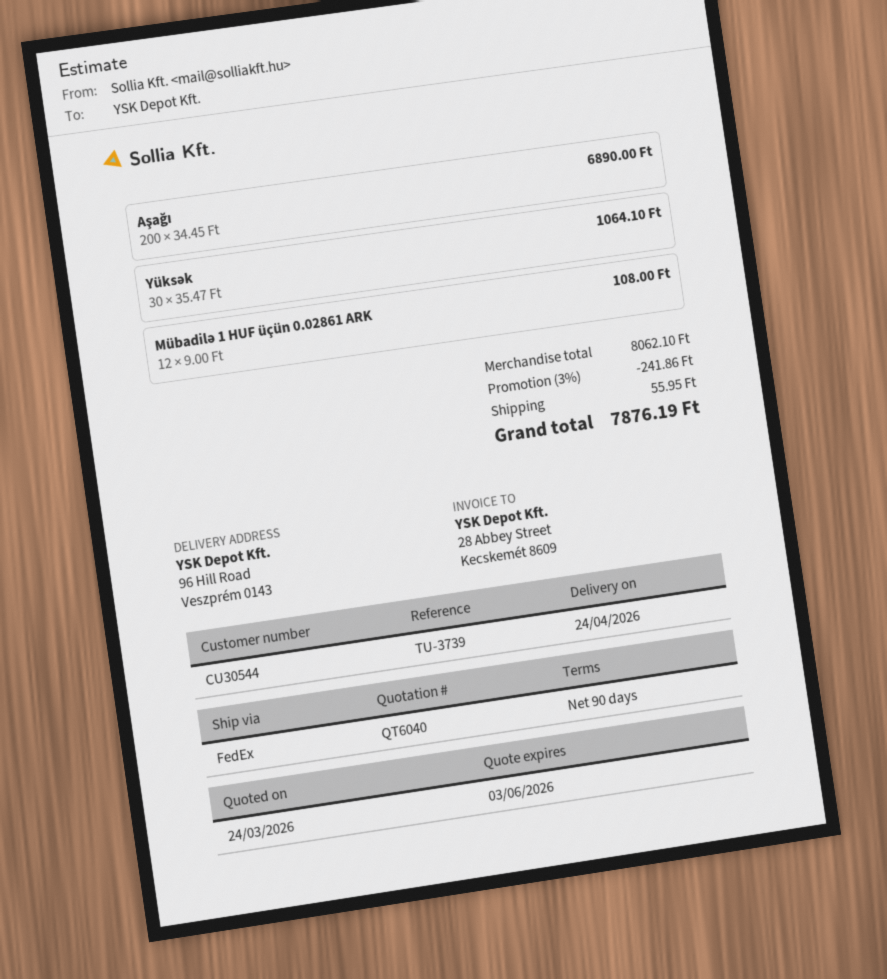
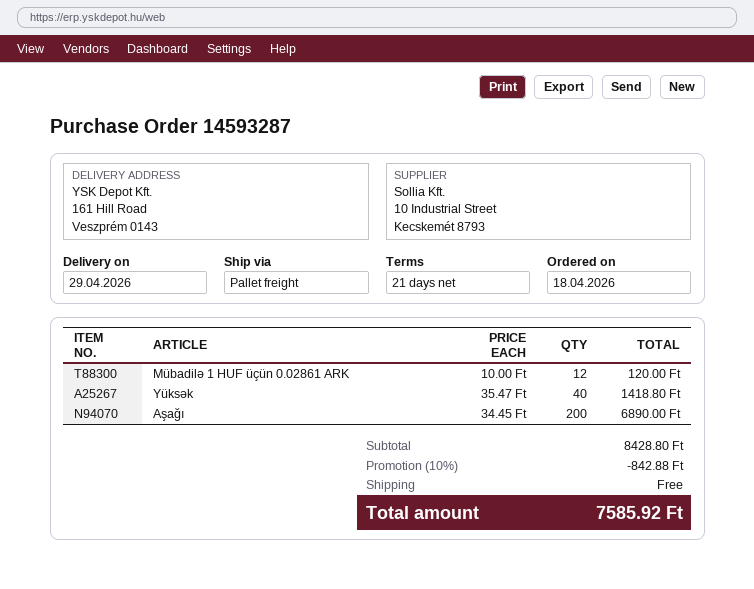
delivery date: 2026-04-24 -> 2026-04-29
payment terms: 90 days -> 21 days
shipping method: FedEx -> pallet freight
ship to: 96 Hill Road, Veszprém 0143 -> 161 Hill Road, Veszprém 0143
Yüksək: 30 x 35.47 = 1064.10 -> 40 x 35.47 = 1418.80
Mübadilə 1 HUF üçün 0.02861 ARK: 12 x 9.00 = 108.00 -> 12 x 10.00 = 120.00
subtotal: 8062.10 -> 8428.80
discount: 3% = 241.86 -> 10% = 842.88
shipping: 55.95 -> 0.00
total: 7876.19 -> 7585.92

